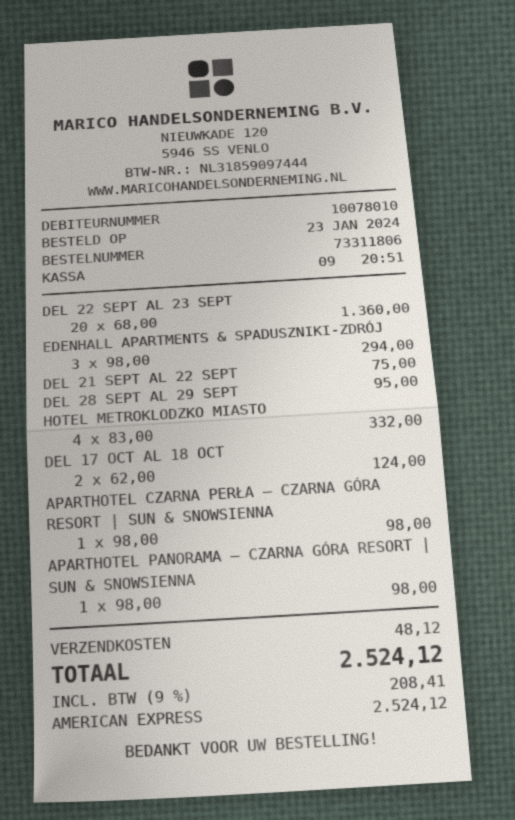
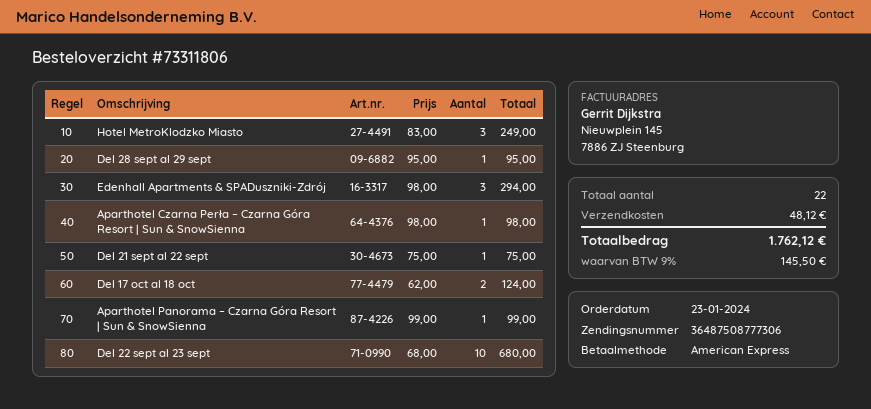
DEL 22 SEPT AL 23 SEPT: 20 x 68.00 = 1360.00 -> 10 x 68.00 = 680.00
HOTEL METROKLODZKO MIASTO: 4 x 83.00 = 332.00 -> 3 x 83.00 = 249.00
APARTHOTEL PANORAMA – CZARNA GÓRA RESORT | SUN & SNOWSIENNA: 1 x 98.00 = 98.00 -> 1 x 99.00 = 99.00
tax: 9% = 208.41 -> 9% = 145.50
total: 2524.12 -> 1762.12

